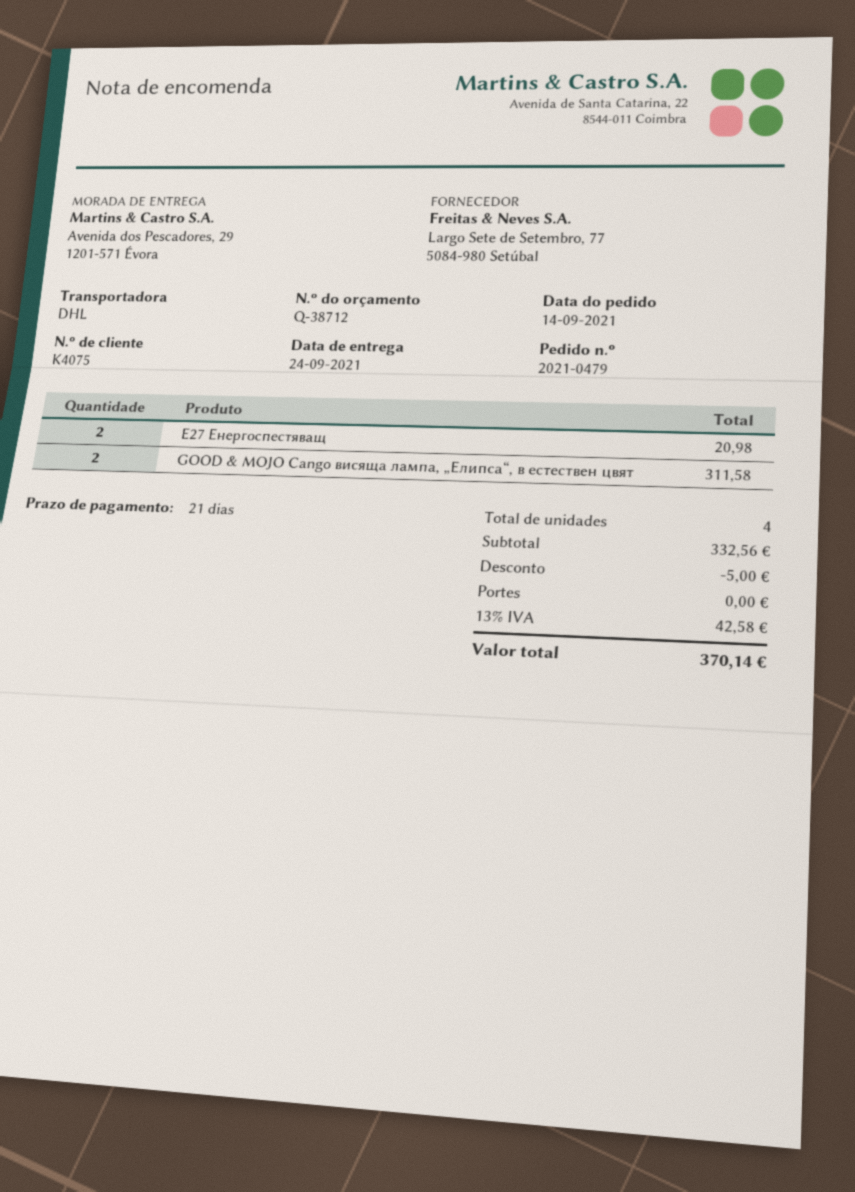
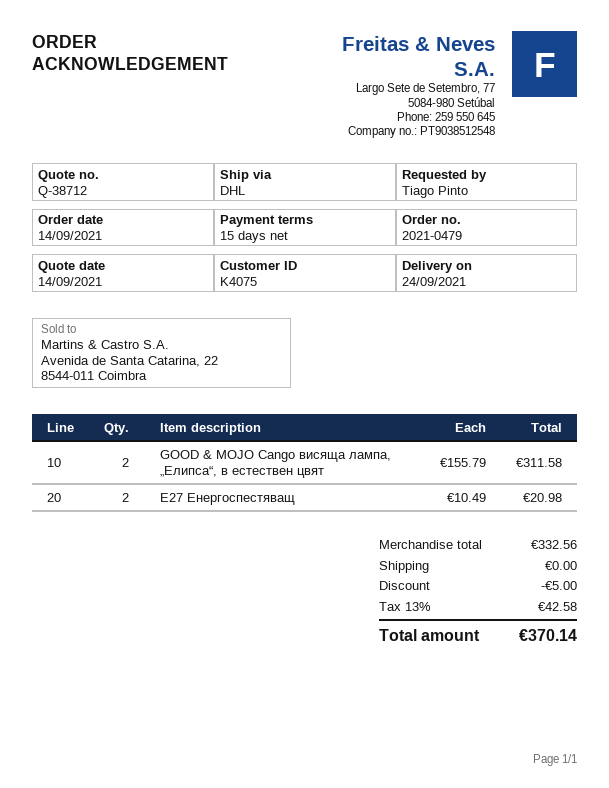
payment terms: 21 days -> 15 days

